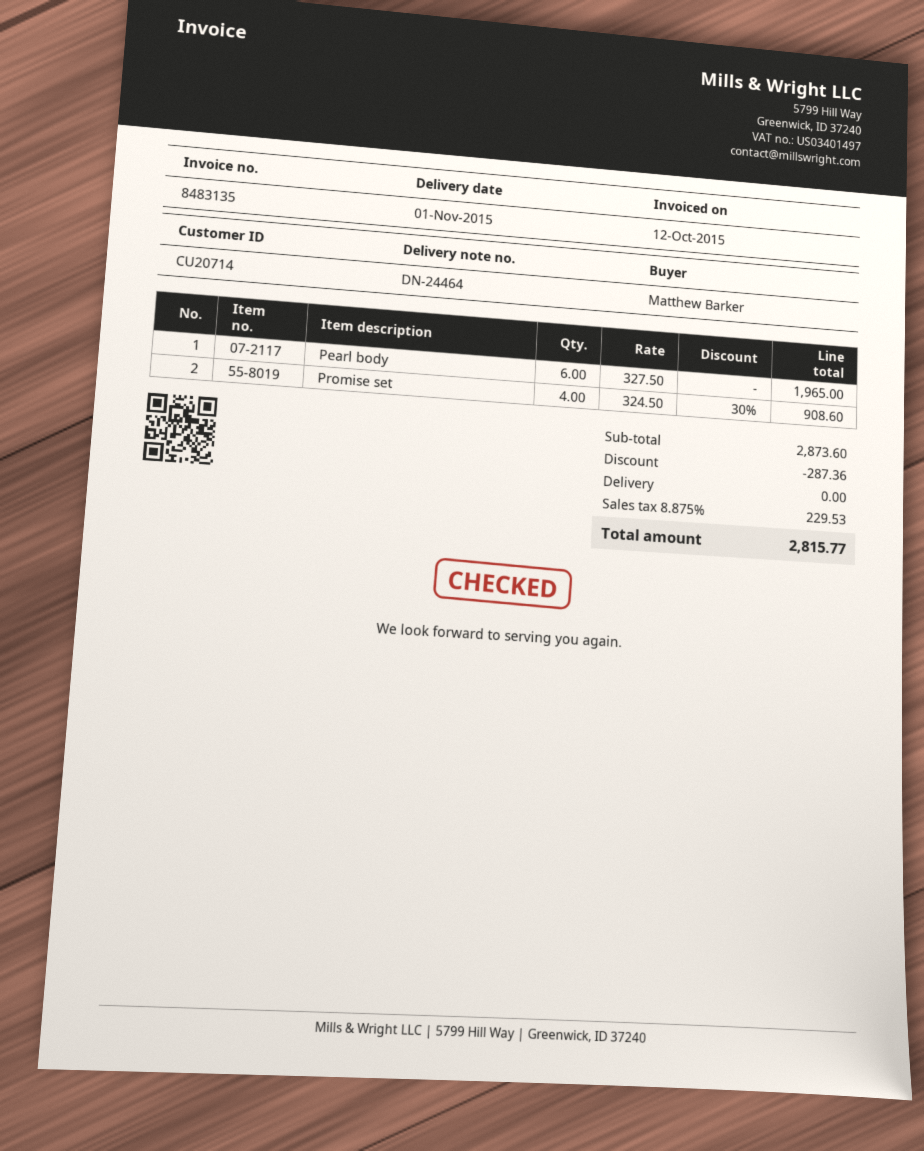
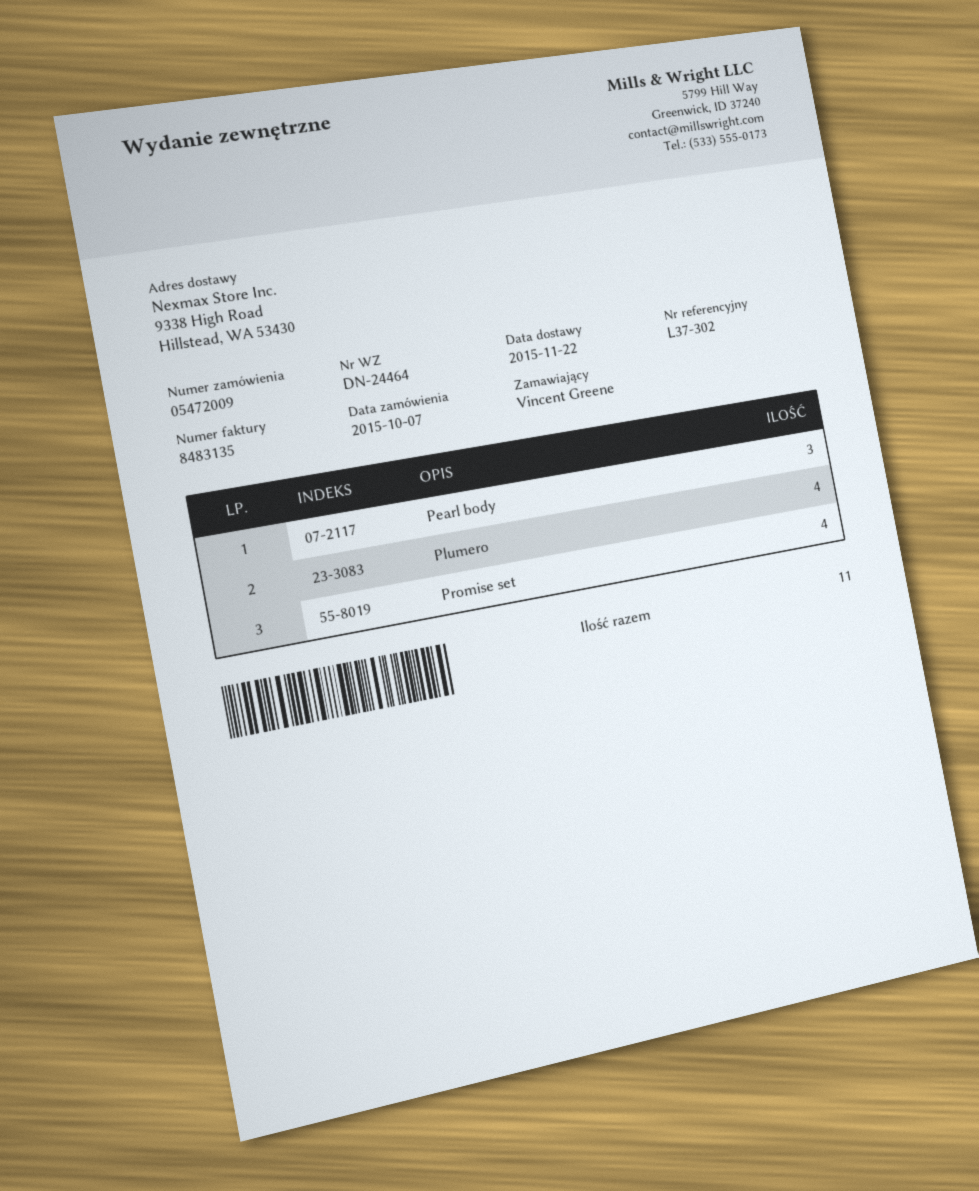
delivery date: 2015-11-01 -> 2015-11-22
ordered by: Matthew Barker -> Vincent Greene
Pearl body: 6 -> 3
Plumero: none -> 4

